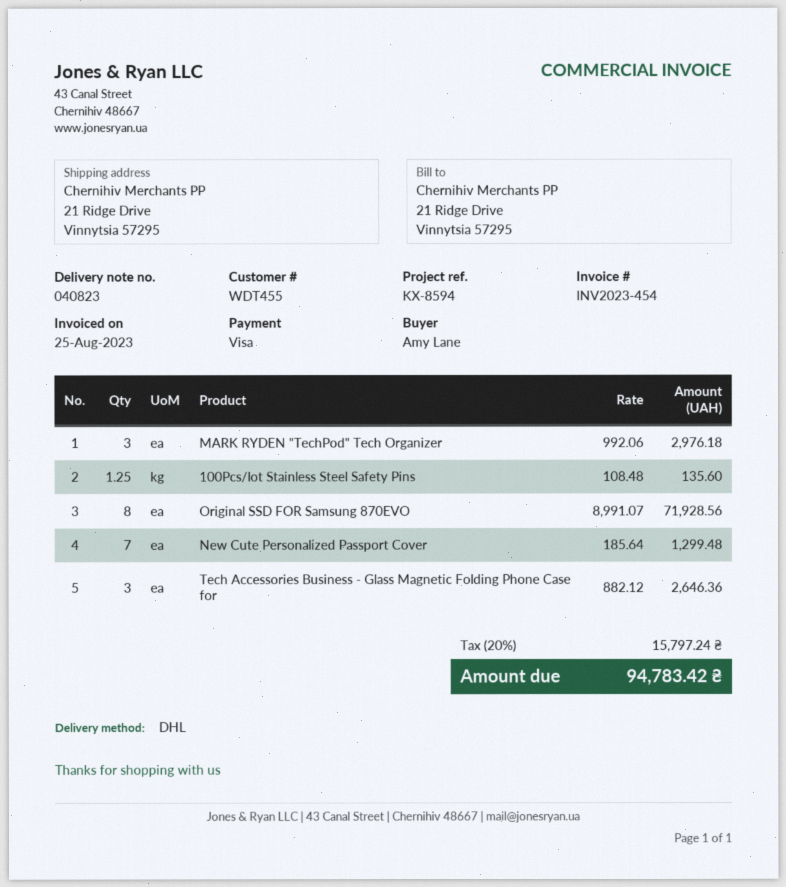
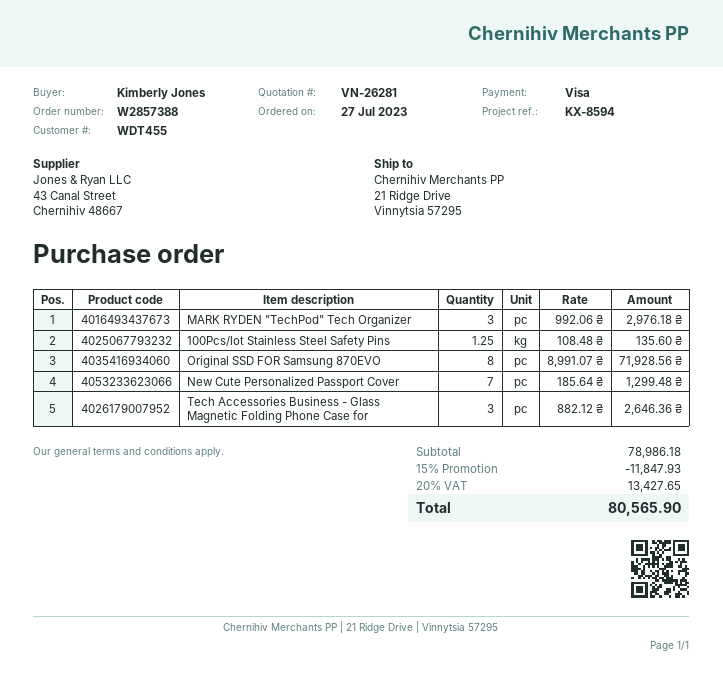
ordered by: Amy Lane -> Kimberly Jones
discount: none -> 15% = 11847.93
tax: 20% = 15797.24 -> 20% = 13427.65
total: 94783.42 -> 80565.90

